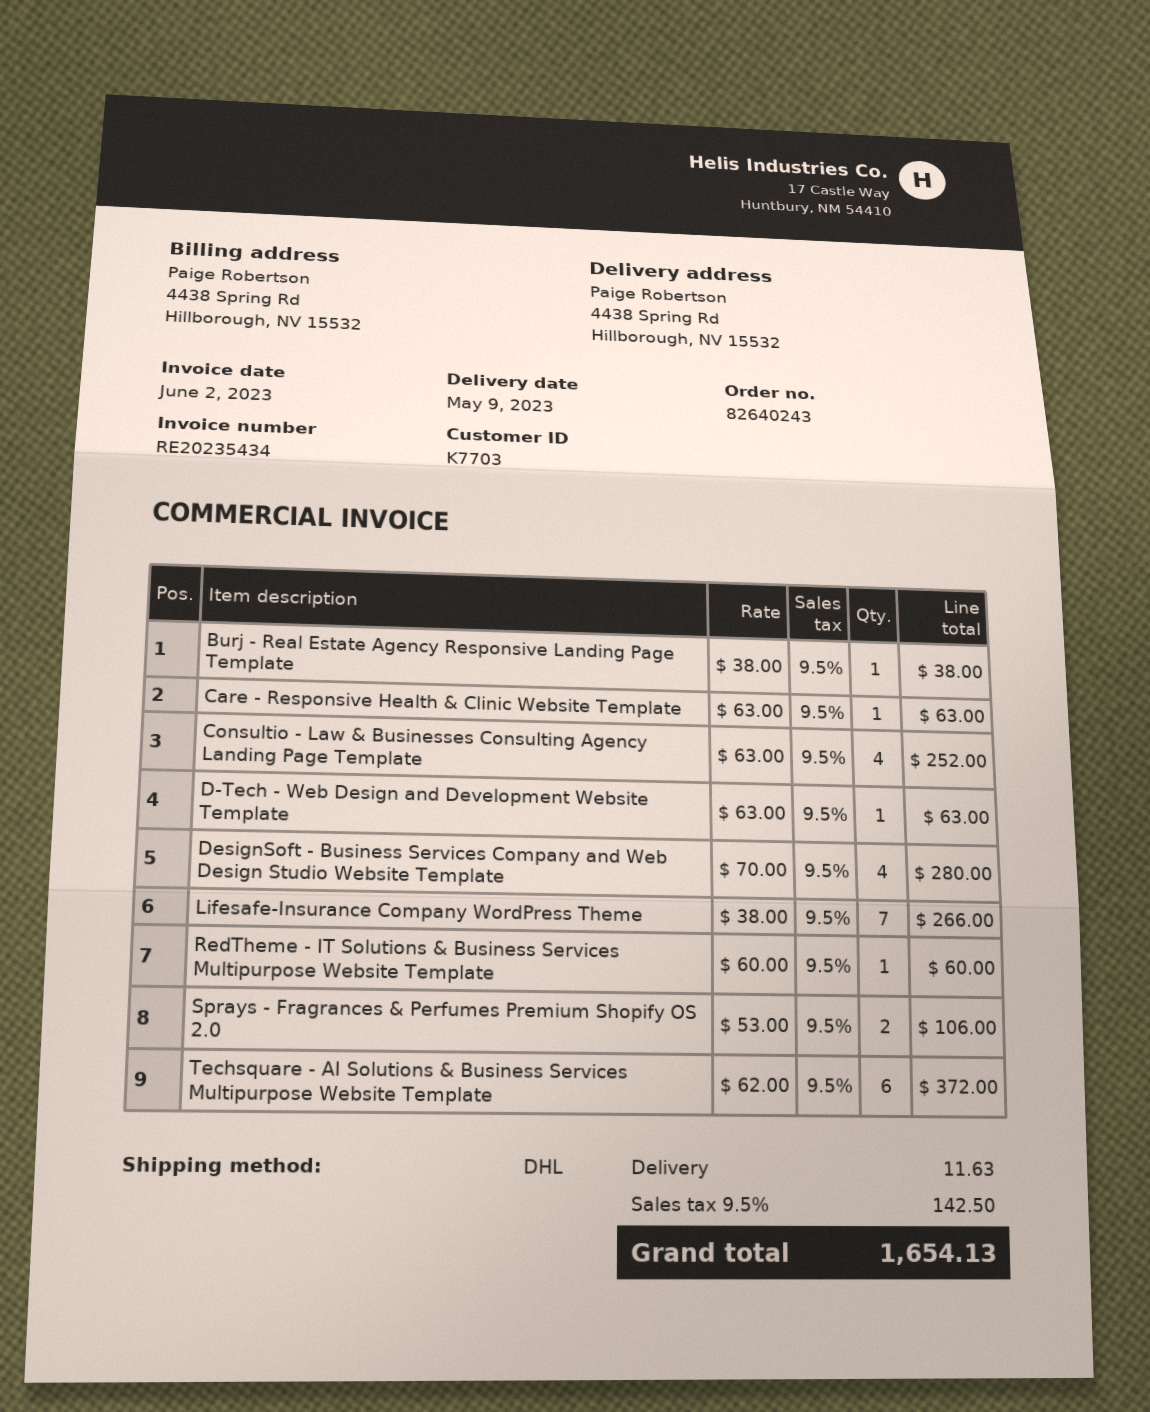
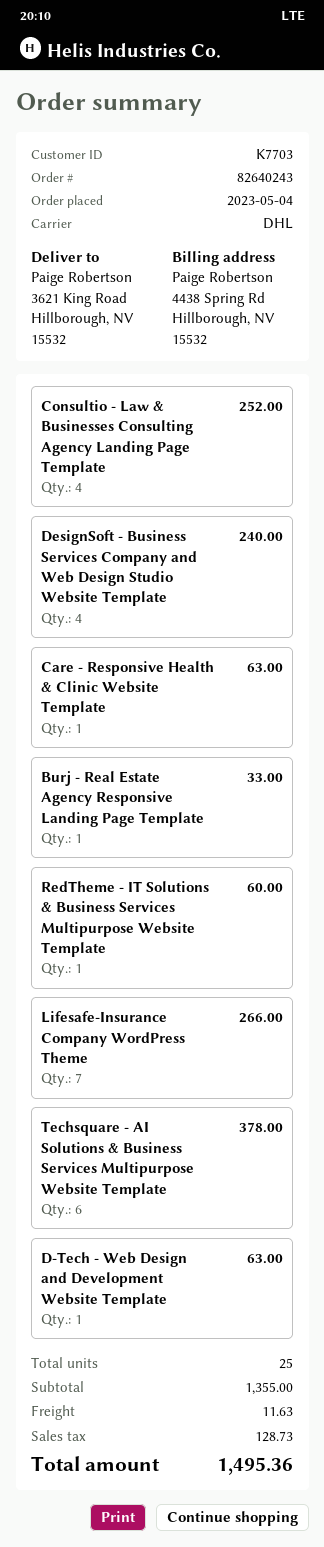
ship to: 4438 Spring Rd, Hillborough, NV 15532 -> 3621 King Road, Hillborough, NV 15532
Burj - Real Estate Agency Responsive Landing Page Template: 1 for 38.00 -> 1 for 33.00
DesignSoft - Business Services Company and Web Design Studio Website Template: 4 for 280.00 -> 4 for 240.00
Sprays - Fragrances & Perfumes Premium Shopify OS 2.0: 2 for 106.00 -> none
Techsquare - AI Solutions & Business Services Multipurpose Website Template: 6 for 372.00 -> 6 for 378.00
tax: 142.50 -> 128.73
total: 1654.13 -> 1495.36

